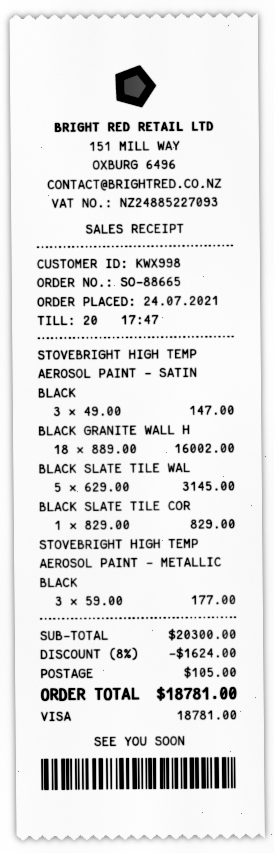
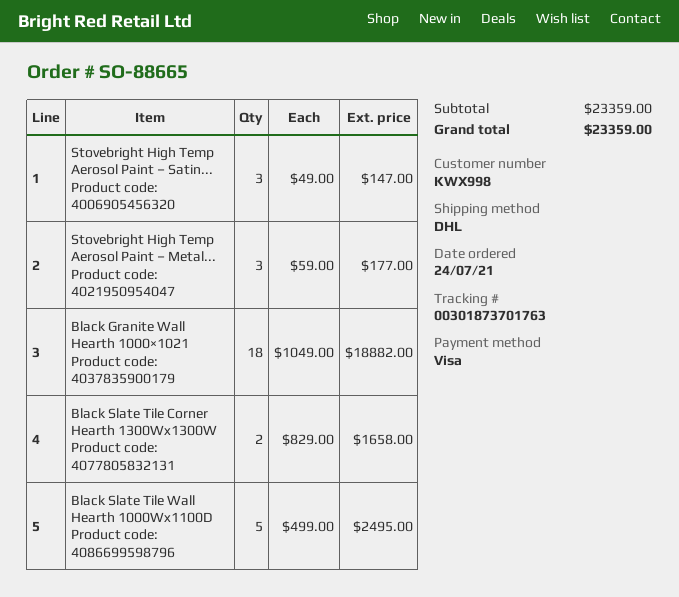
BLACK GRANITE WALL H: 18 x 889.00 = 16002.00 -> 18 x 1049.00 = 18882.00
BLACK SLATE TILE WAL: 5 x 629.00 = 3145.00 -> 5 x 499.00 = 2495.00
BLACK SLATE TILE COR: 1 x 829.00 = 829.00 -> 2 x 829.00 = 1658.00
subtotal: 20300.00 -> 23359.00
discount: 8% = 1624.00 -> none
shipping: 105.00 -> none
total: 18781.00 -> 23359.00

